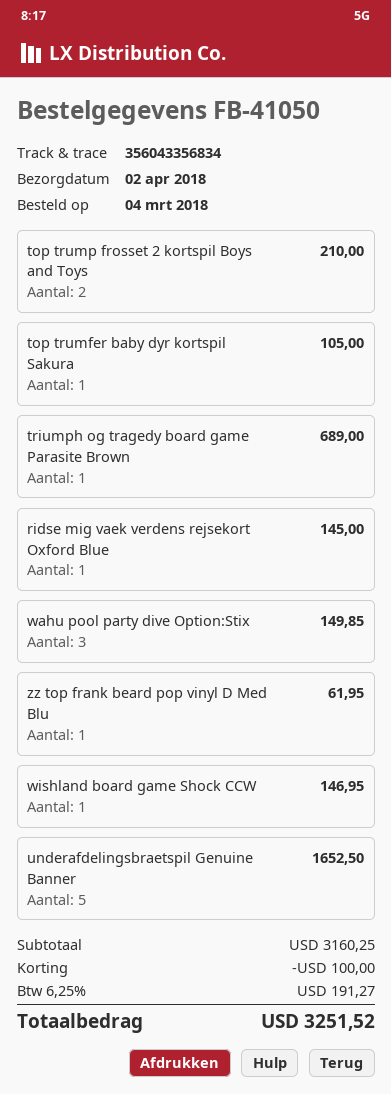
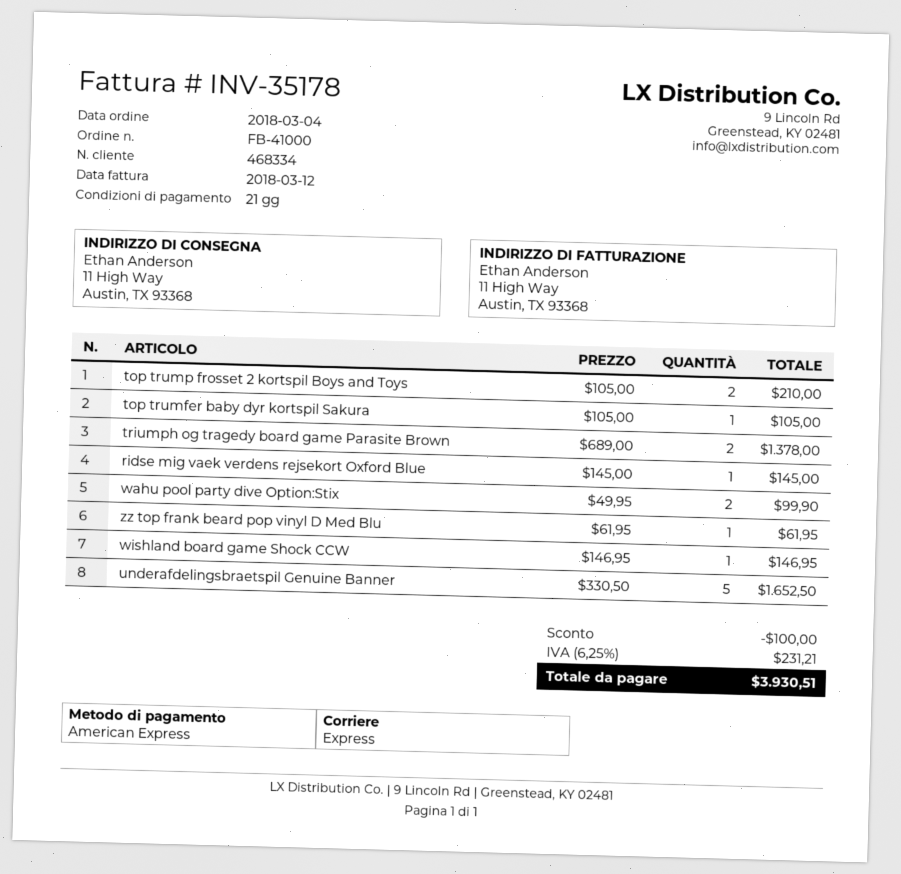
order number: FB-41050 -> FB-41000
triumph og tragedy board game Parasite Brown: 1 for 689.00 -> 2 for 1378.00
wahu pool party dive Option:Stix: 3 for 149.85 -> 2 for 99.90
tax: 6.25% = 191.27 -> 6.25% = 231.21
total: 3251.52 -> 3930.51

